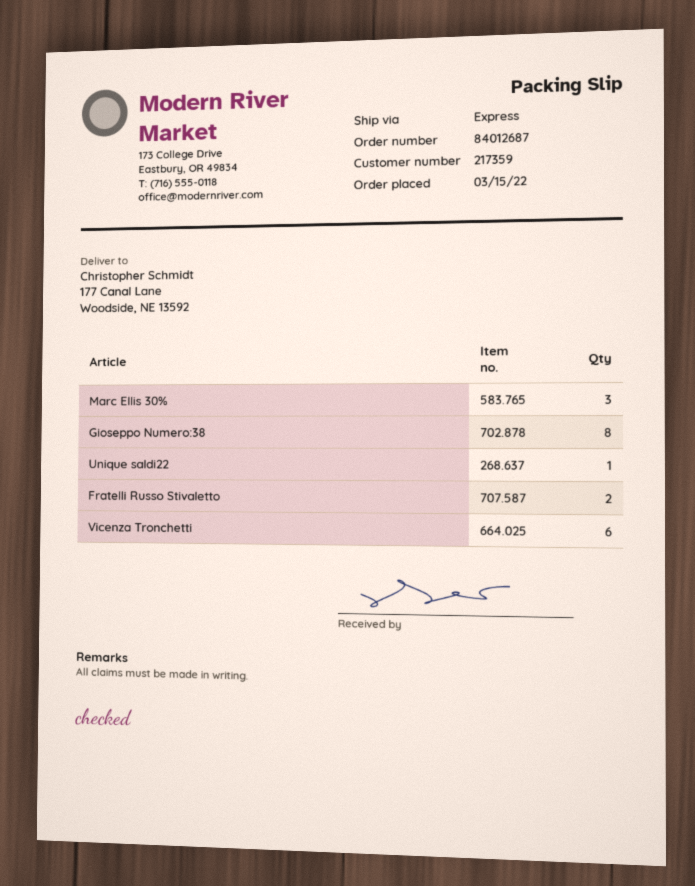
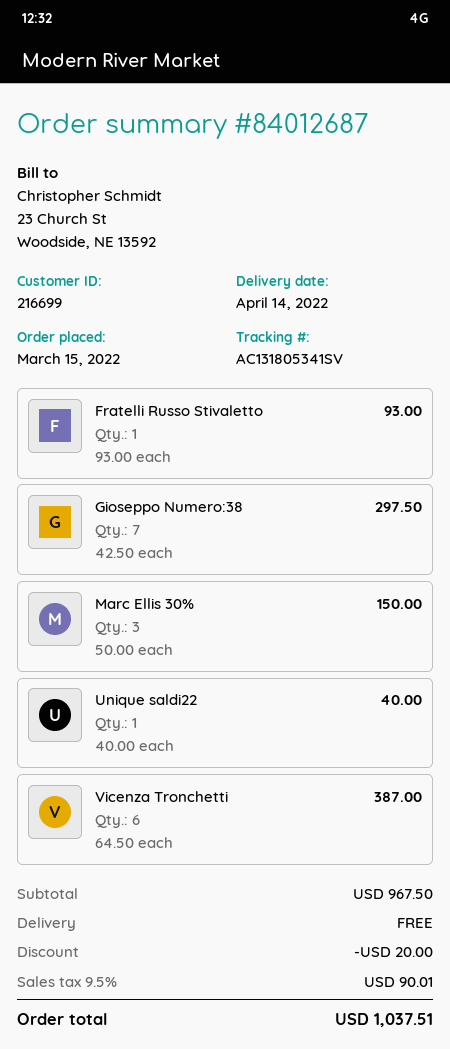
customer number: 217359 -> 216699
Gioseppo Numero:38: 8 -> 7
Fratelli Russo Stivaletto: 2 -> 1

